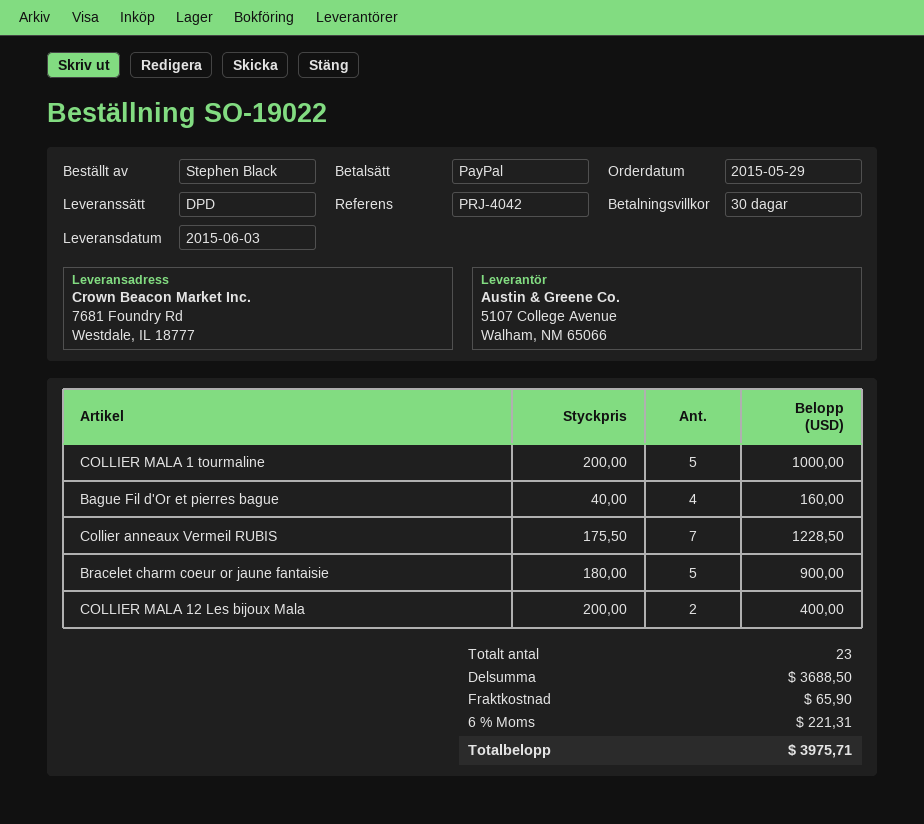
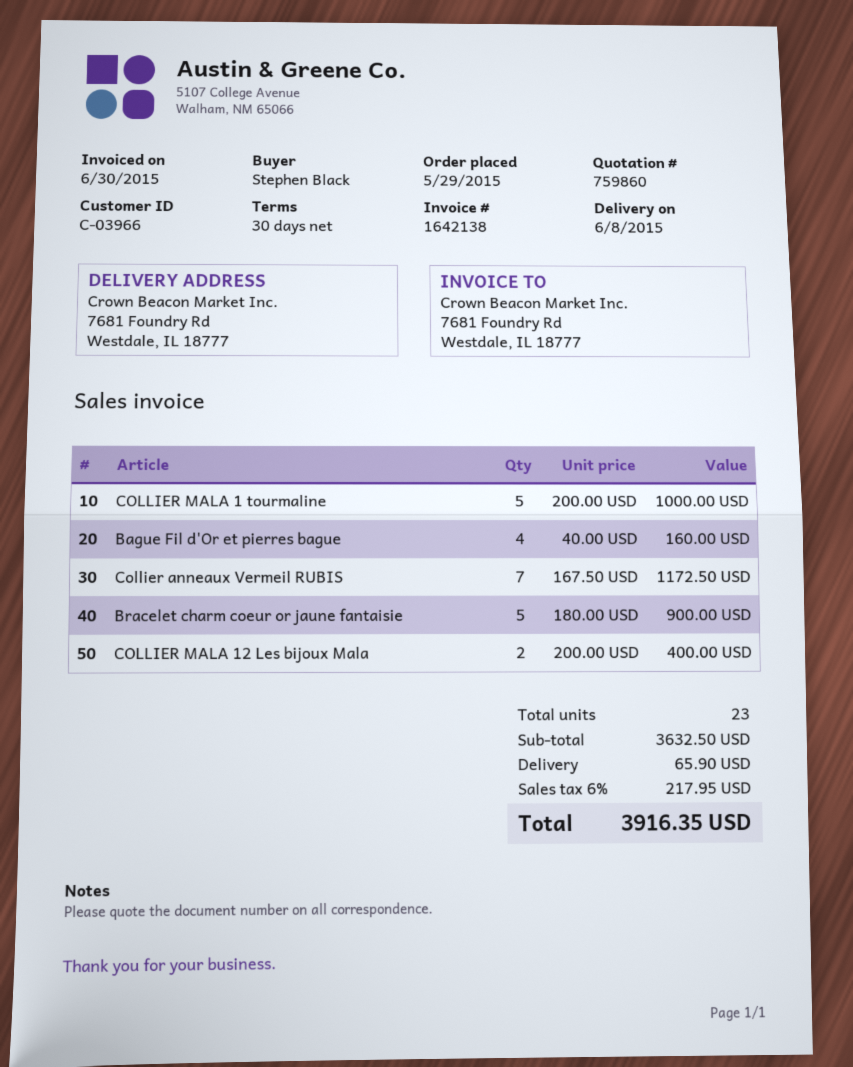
delivery date: 2015-06-03 -> 2015-06-08
Collier anneaux Vermeil RUBIS: 7 x 175.50 = 1228.50 -> 7 x 167.50 = 1172.50
subtotal: 3688.50 -> 3632.50
tax: 6% = 221.31 -> 6% = 217.95
total: 3975.71 -> 3916.35

